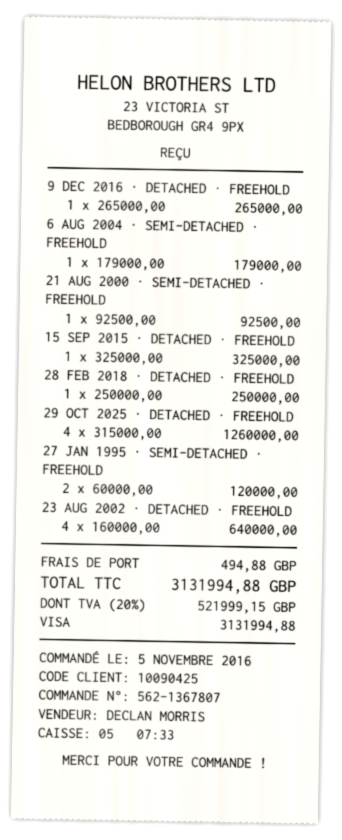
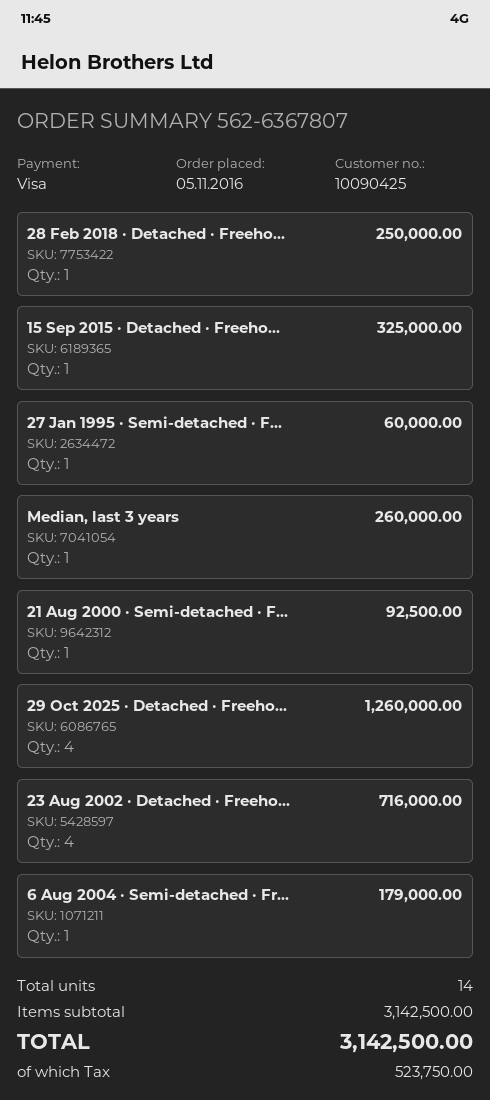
order number: 562-1367807 -> 562-6367807
9 DEC 2016 · DETACHED · FREEHOLD: 1 for 265000.00 -> none
27 JAN 1995 · SEMI-DETACHED · FREEHOLD: 2 for 120000.00 -> 1 for 60000.00
23 AUG 2002 · DETACHED · FREEHOLD: 4 for 640000.00 -> 4 for 716000.00
Median, last 3 years: none -> 1 for 260000.00
shipping: 494.88 -> none
tax: 521999.15 -> 523750.00
total: 3131994.88 -> 3142500.00

